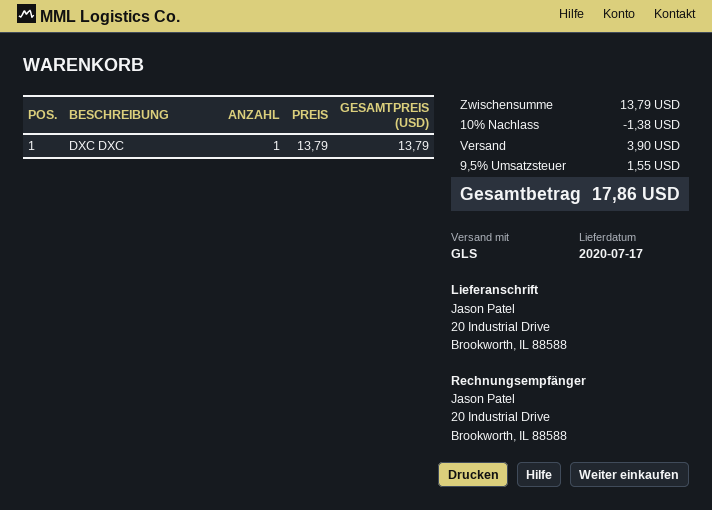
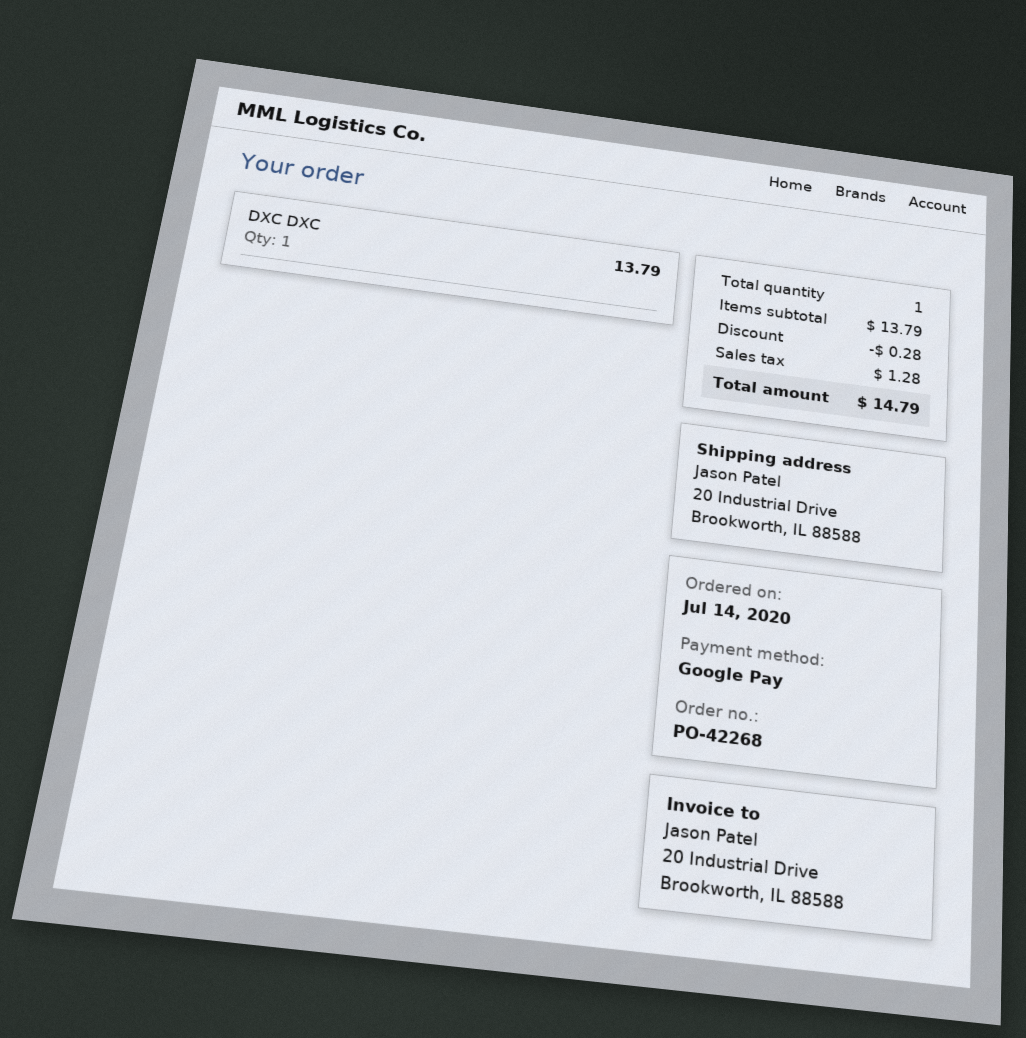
discount: 1.38 -> 0.28
shipping: 3.90 -> none
tax: 1.55 -> 1.28
total: 17.86 -> 14.79

